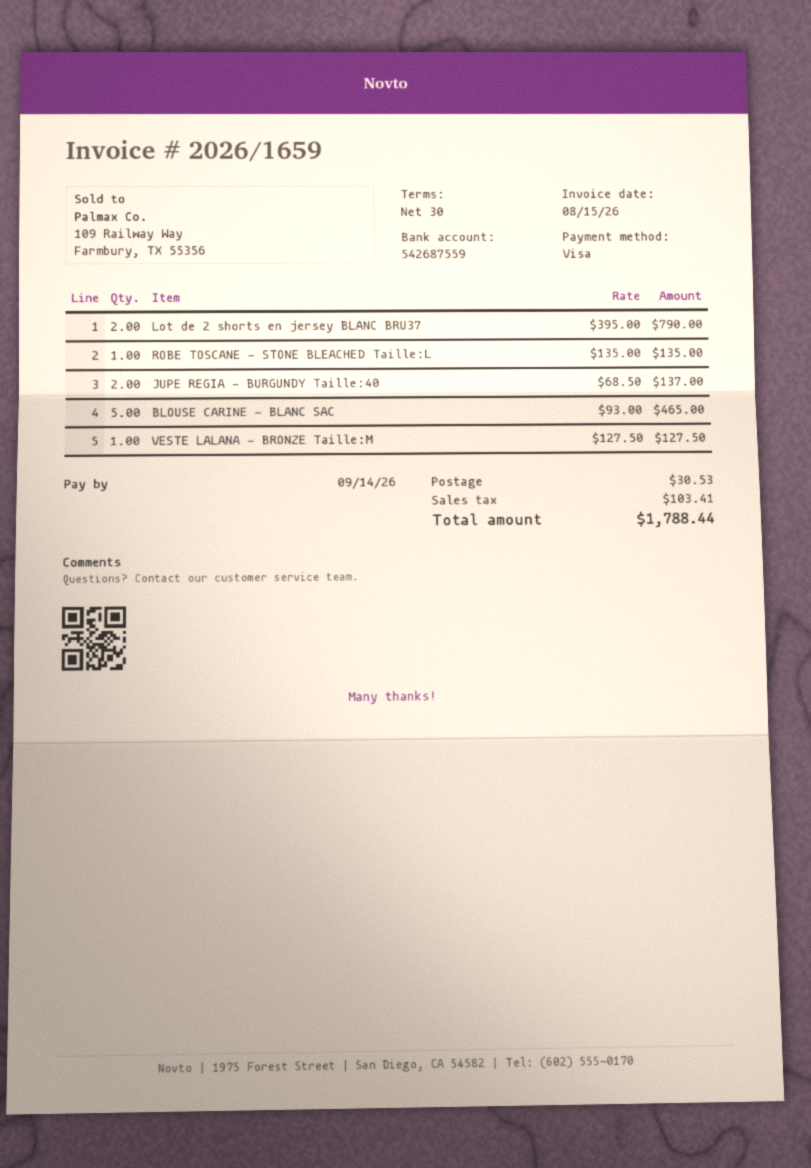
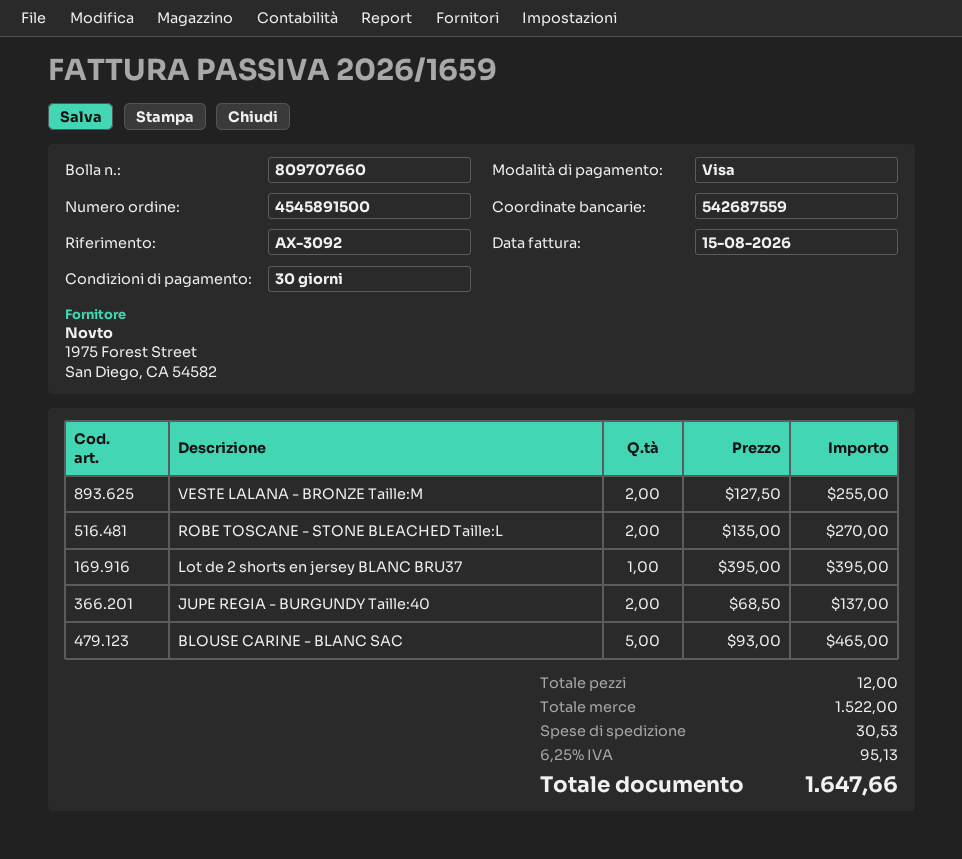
Lot de 2 shorts en jersey BLANC BRU37: 2 x 395.00 = 790.00 -> 1 x 395.00 = 395.00
ROBE TOSCANE - STONE BLEACHED Taille:L: 1 x 135.00 = 135.00 -> 2 x 135.00 = 270.00
VESTE LALANA - BRONZE Taille:M: 1 x 127.50 = 127.50 -> 2 x 127.50 = 255.00
tax: 103.41 -> 95.13
total: 1788.44 -> 1647.66

